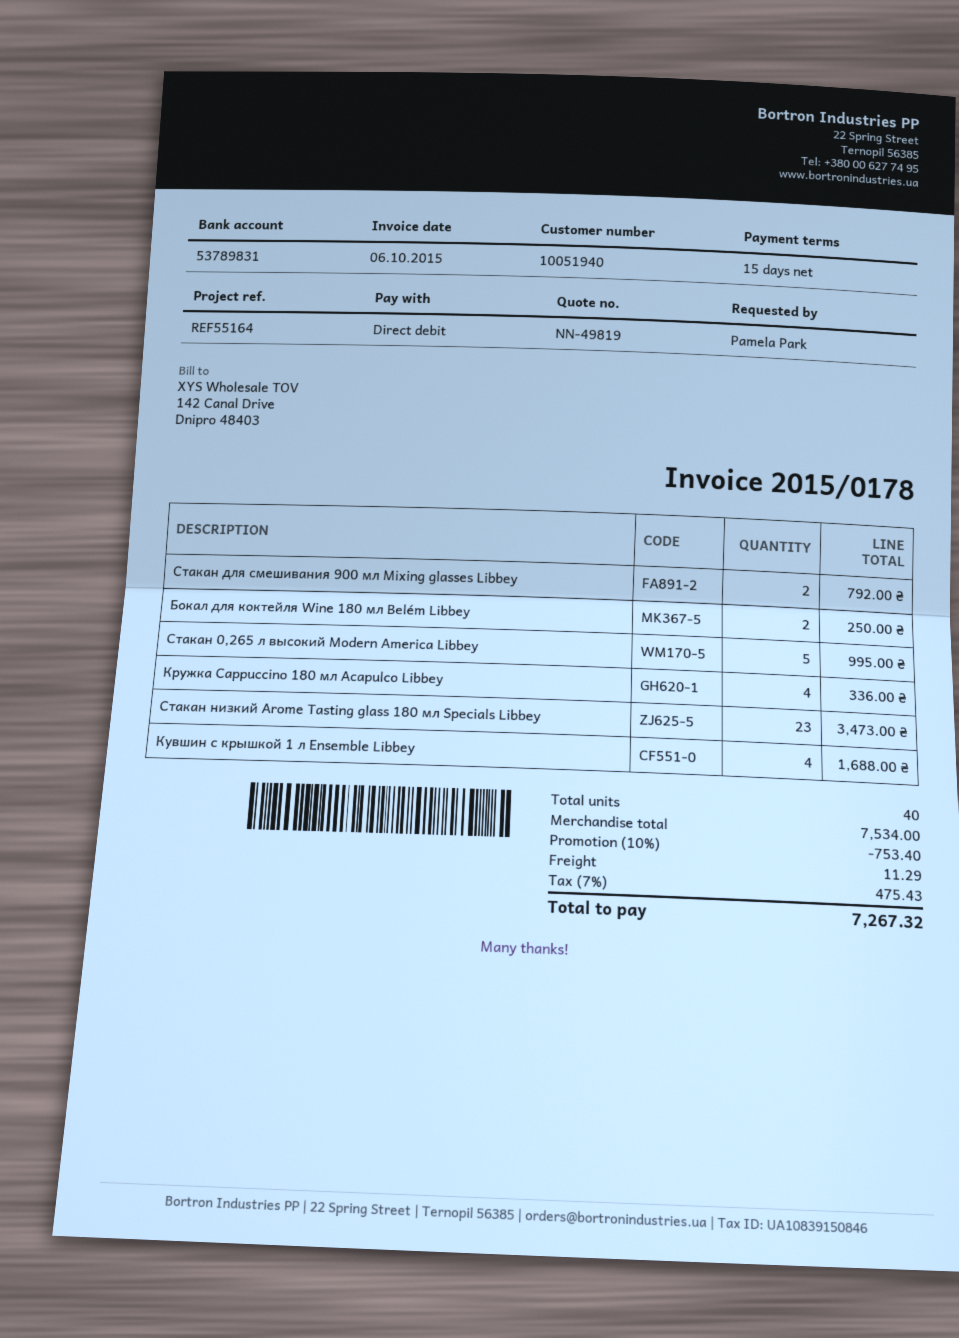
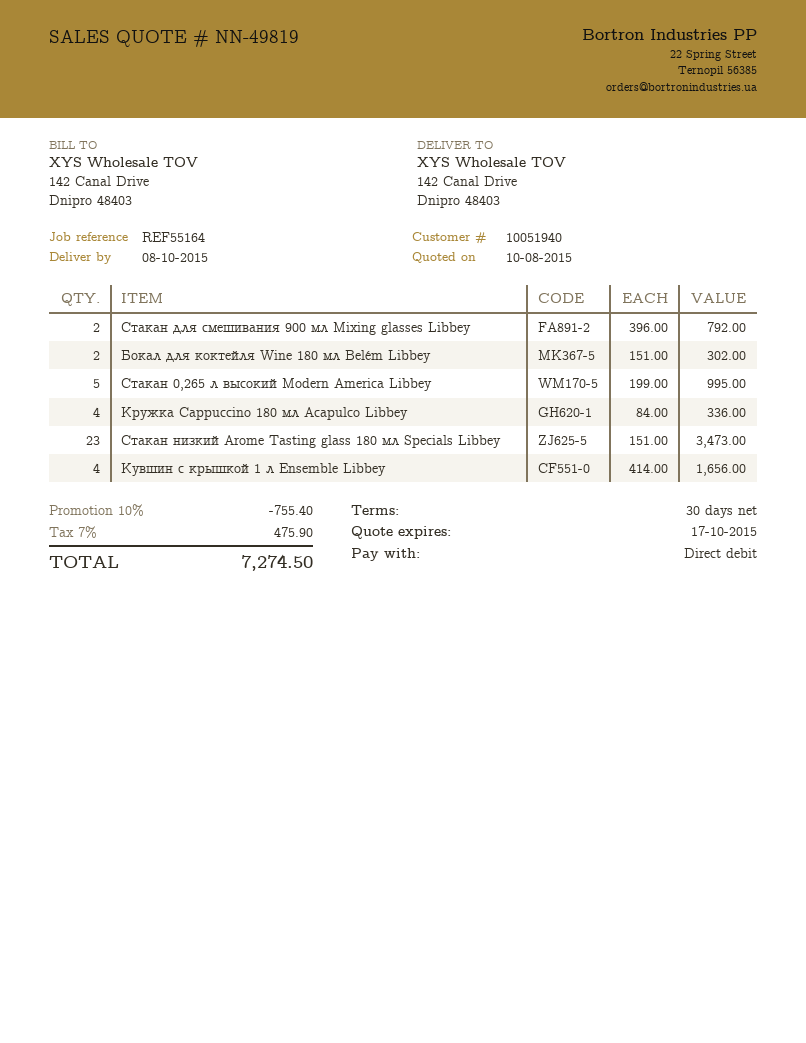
payment terms: 15 days -> 30 days
Бокал для коктейля Wine 180 мл Belém Libbey: 2 for 250.00 -> 2 for 302.00
Кувшин с крышкой 1 л Ensemble Libbey: 4 for 1688.00 -> 4 for 1656.00
discount: 10% = 753.40 -> 10% = 755.40
shipping: 11.29 -> none
tax: 7% = 475.43 -> 7% = 475.90
total: 7267.32 -> 7274.50

